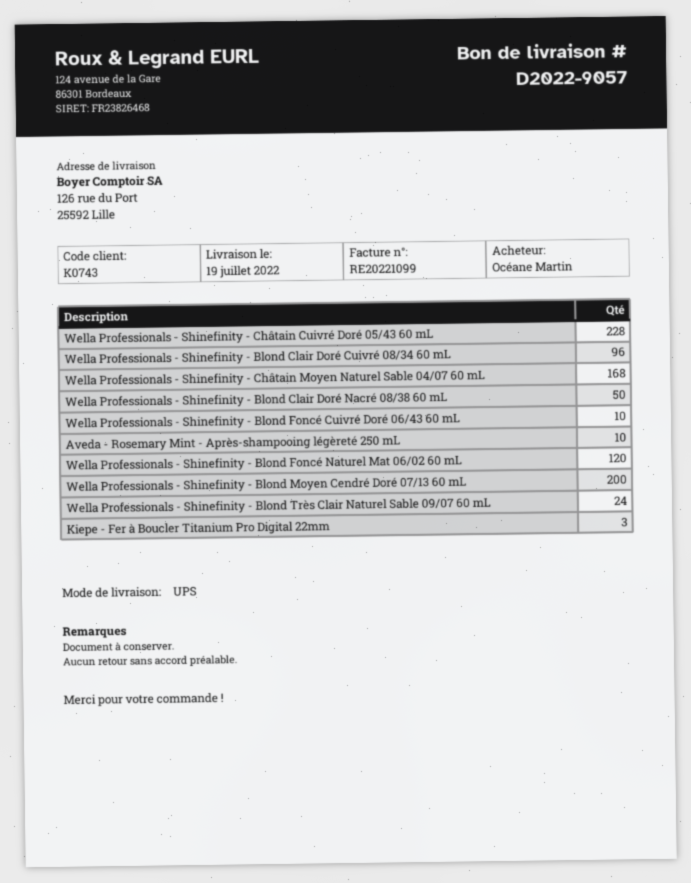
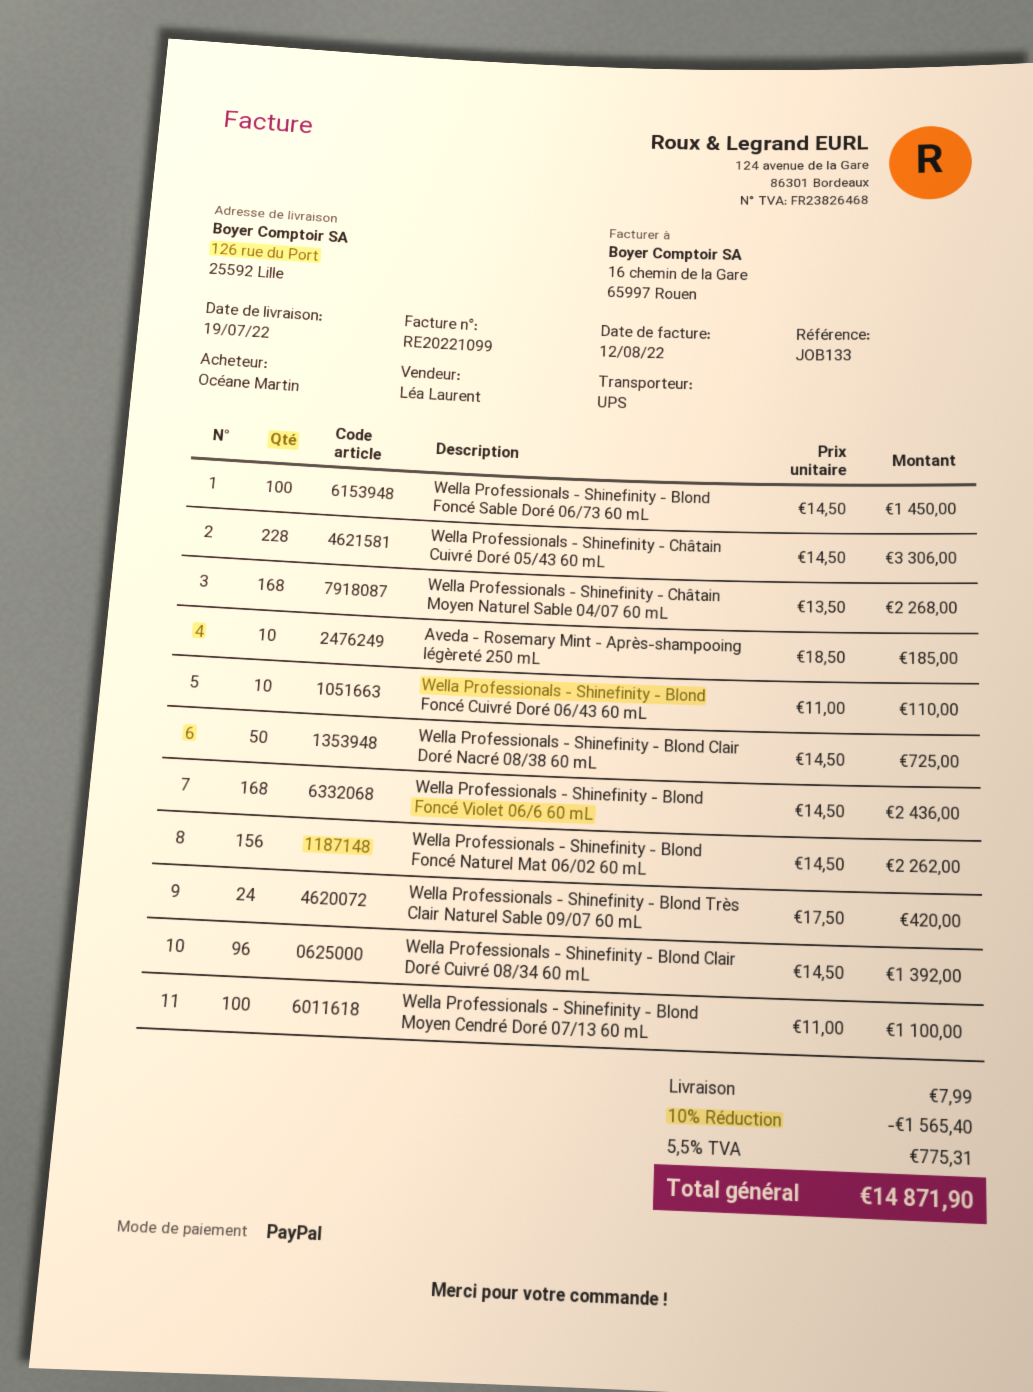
Wella Professionals - Shinefinity - Blond Foncé Naturel Mat 06/02 60 mL: 120 -> 156
Wella Professionals - Shinefinity - Blond Moyen Cendré Doré 07/13 60 mL: 200 -> 100
Kiepe - Fer à Boucler Titanium Pro Digital 22mm: 3 -> none
Wella Professionals - Shinefinity - Blond Foncé Sable Doré 06/73 60 mL: none -> 100
Wella Professionals - Shinefinity - Blond Foncé Violet 06/6 60 mL: none -> 168

